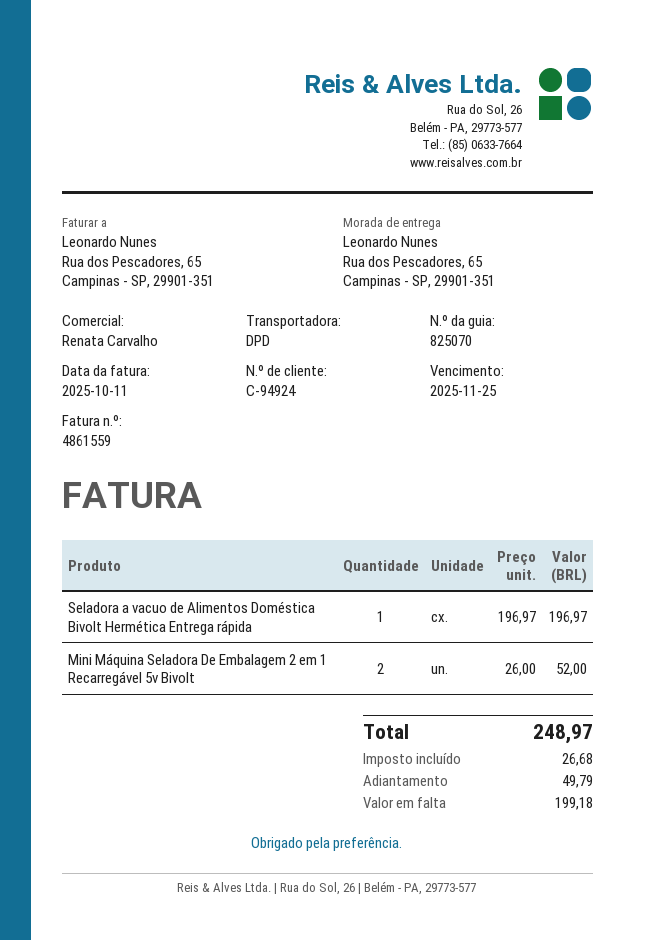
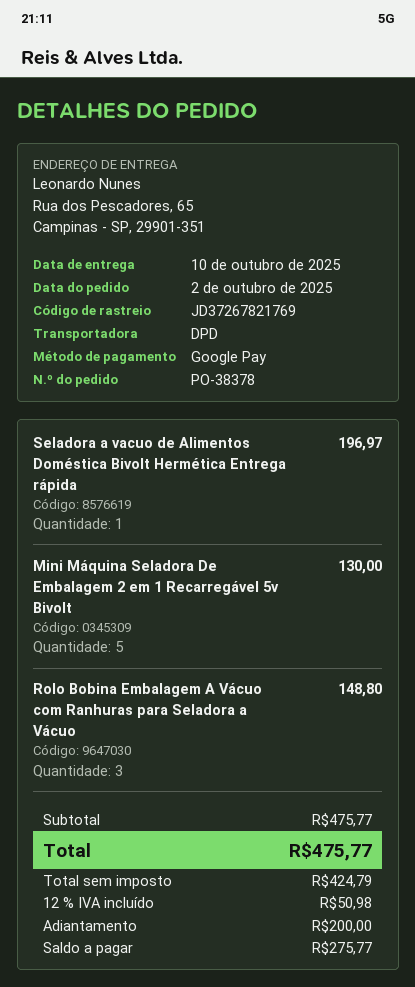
Mini Máquina Seladora De Embalagem 2 em 1 Recarregável 5v Bivolt: 2 for 52.00 -> 5 for 130.00
Rolo Bobina Embalagem A Vácuo com Ranhuras para Seladora a Vácuo: none -> 3 for 148.80
tax: 26.68 -> 50.98
total: 248.97 -> 475.77
deposit: 49.79 -> 200.00
balance: 199.18 -> 275.77

